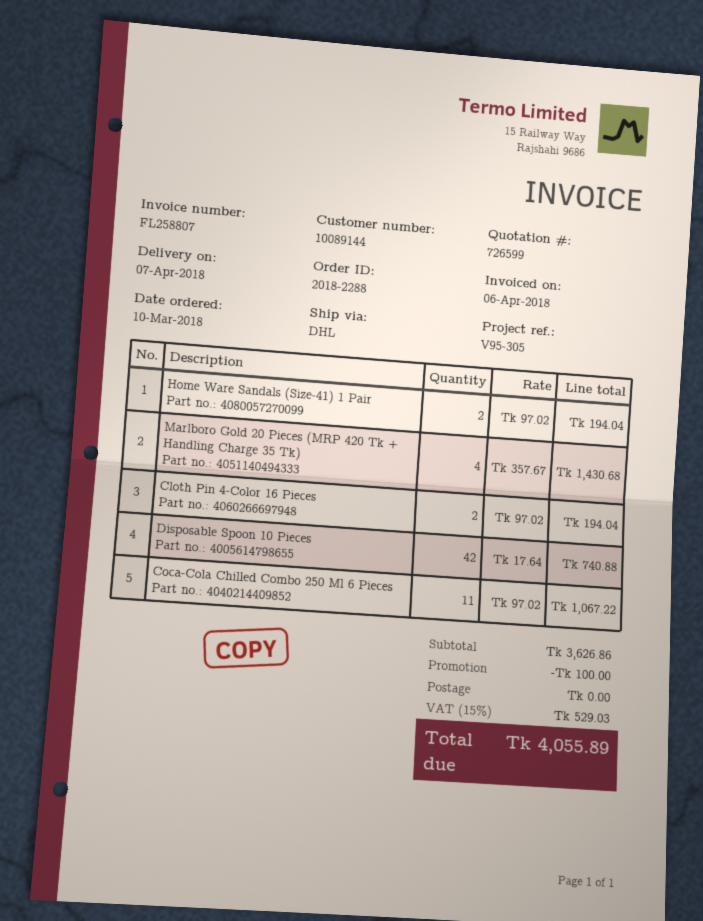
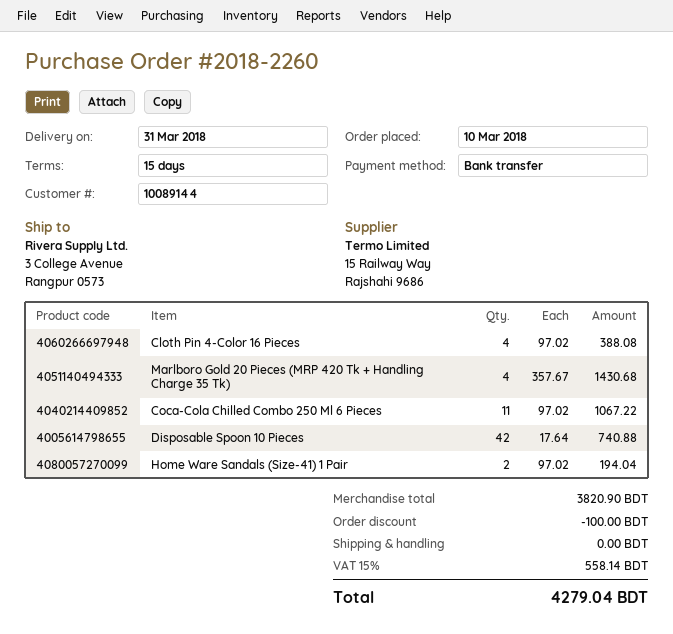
order number: 2018-2288 -> 2018-2260
delivery date: 2018-04-07 -> 2018-03-31
Cloth Pin 4-Color 16 Pieces: 2 x 97.02 = 194.04 -> 4 x 97.02 = 388.08
subtotal: 3626.86 -> 3820.90
tax: 15% = 529.03 -> 15% = 558.14
total: 4055.89 -> 4279.04

